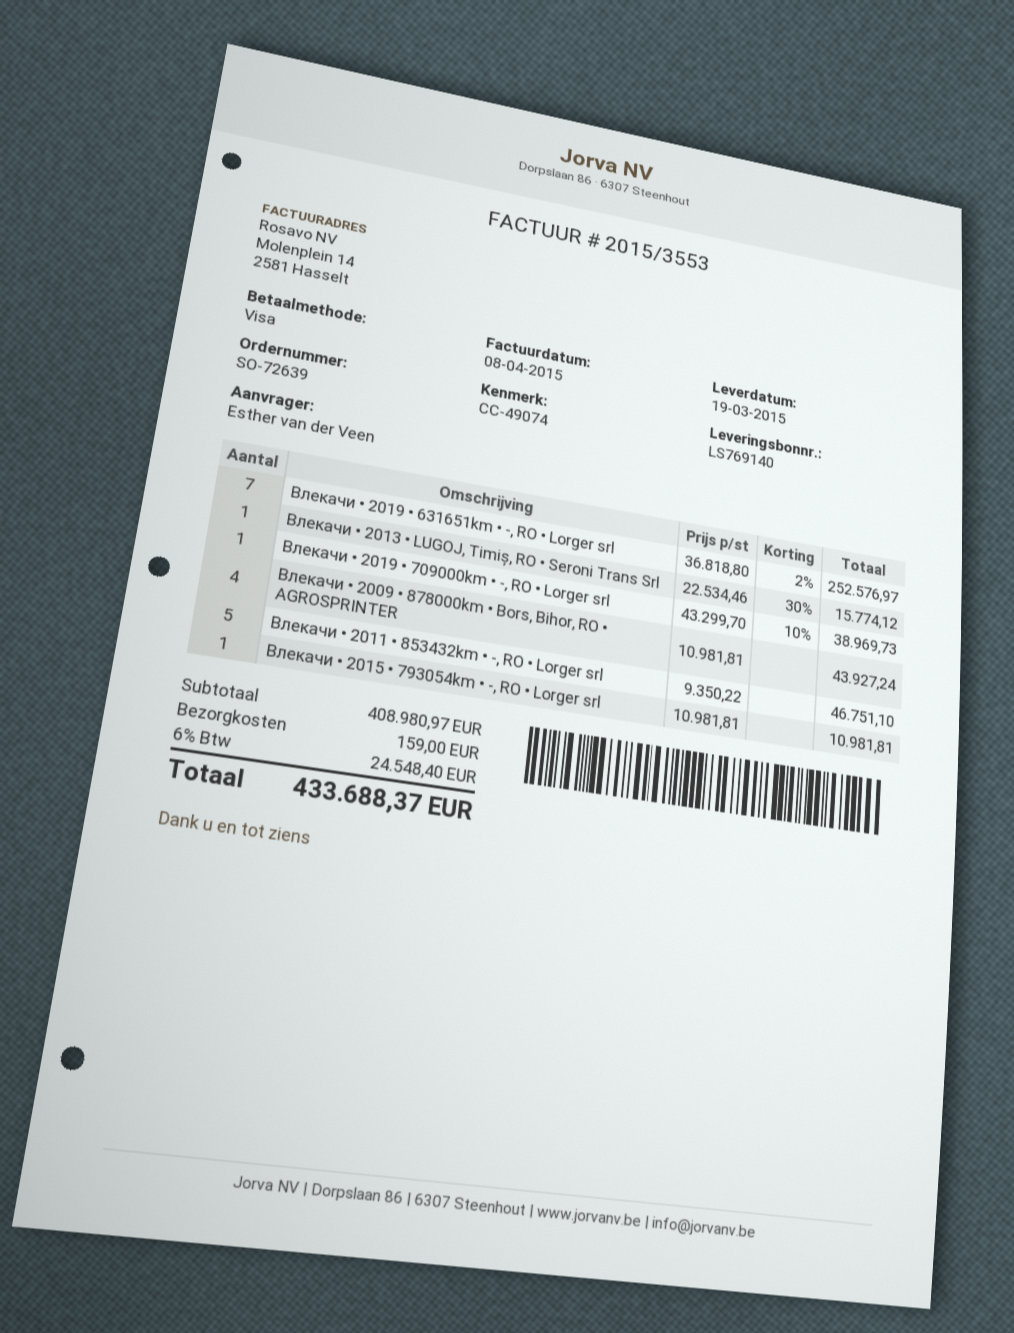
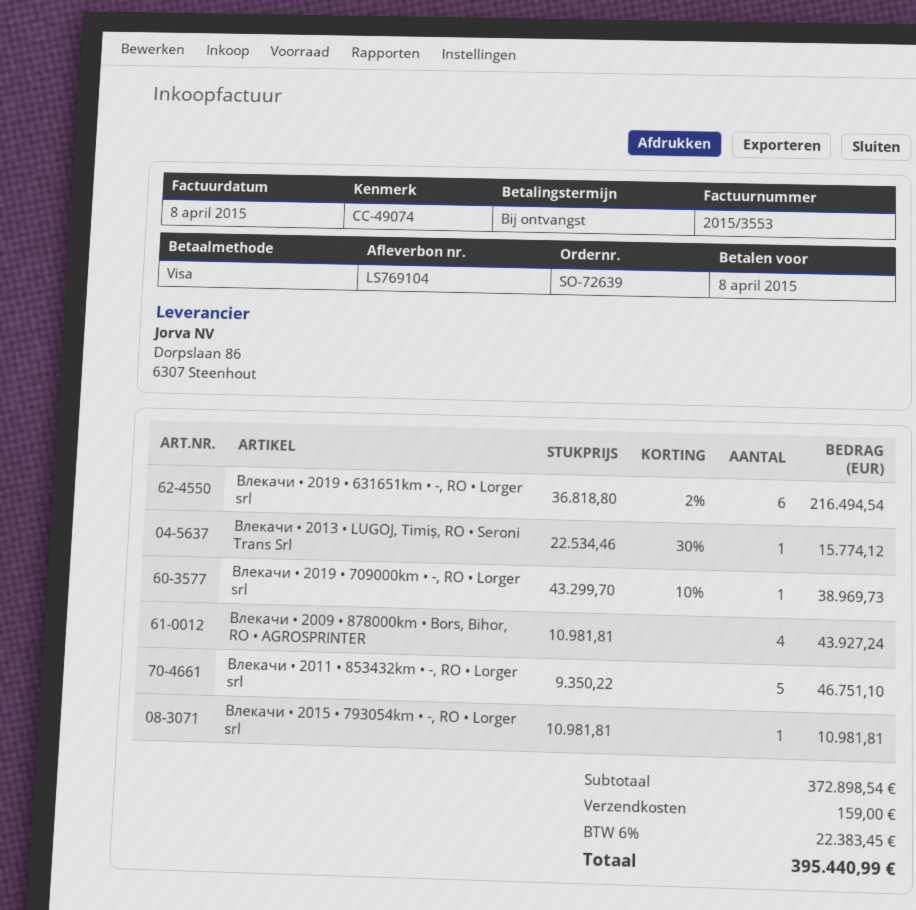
delivery note number: LS769140 -> LS769104
Влекачи • 2019 • 631651km • -, RO • Lorger srl: 7 x 36818.80 - 2% = 252576.97 -> 6 x 36818.80 - 2% = 216494.54
subtotal: 408980.97 -> 372898.54
tax: 6% = 24548.40 -> 6% = 22383.45
total: 433688.37 -> 395440.99

